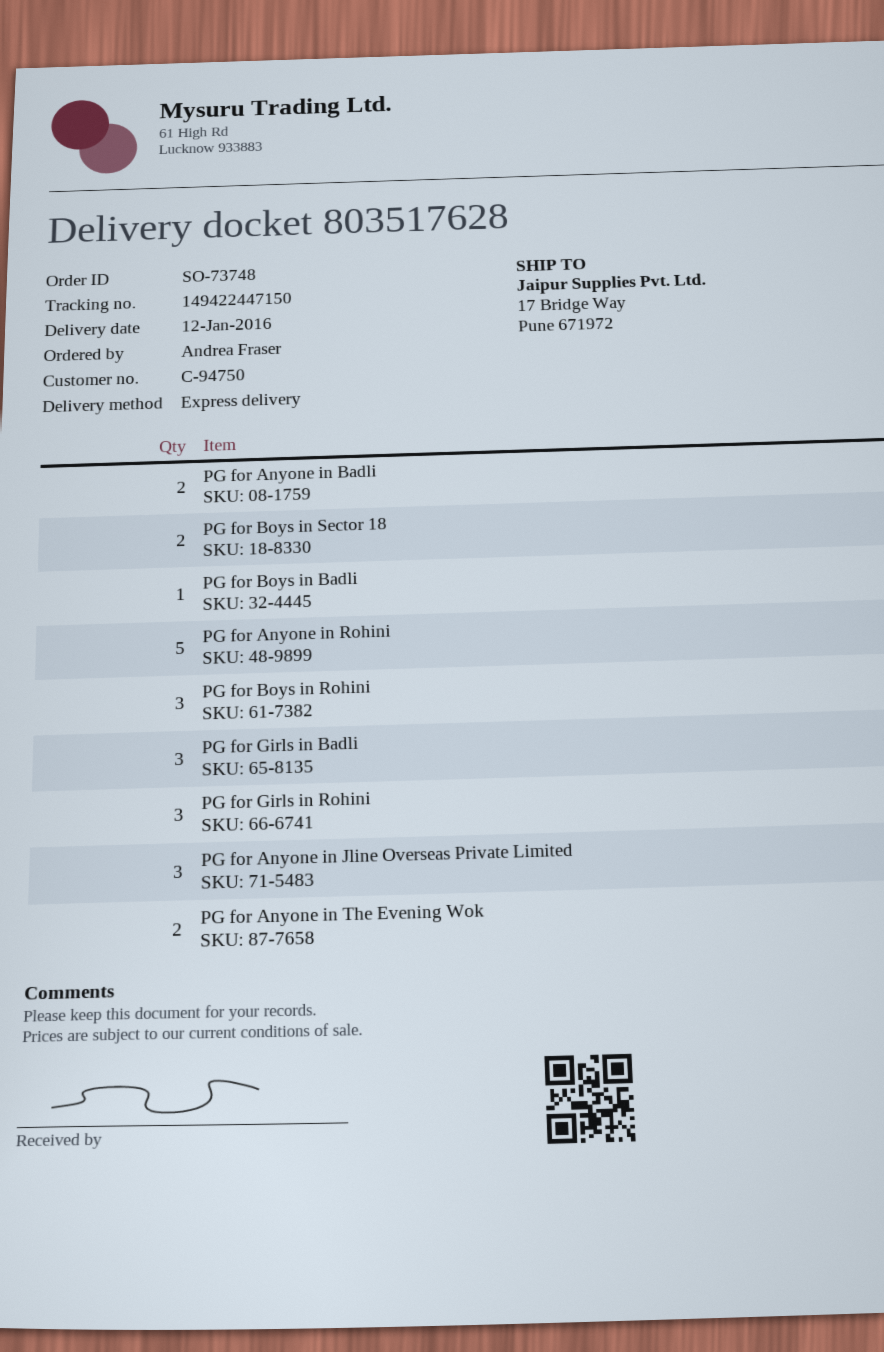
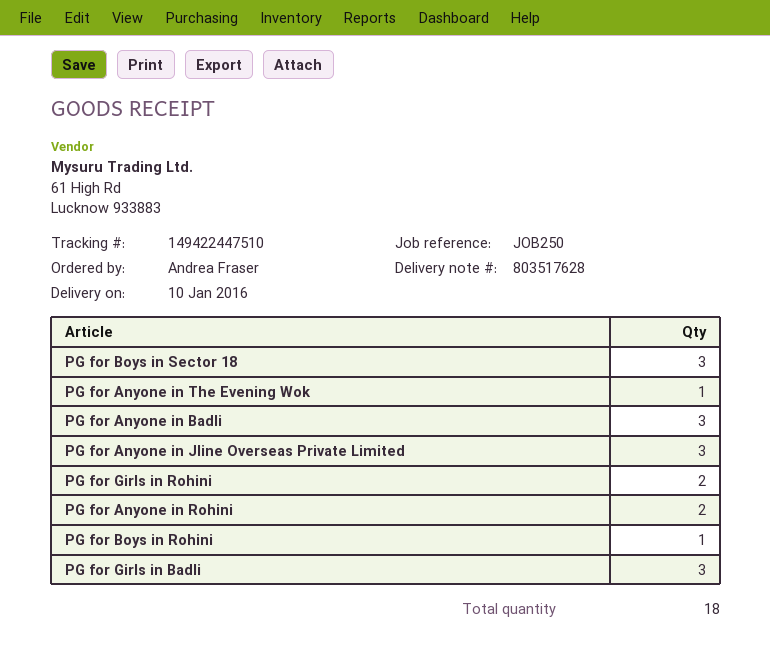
delivery date: 2016-01-12 -> 2016-01-10
tracking number: 149422447150 -> 149422447510
PG for Anyone in Badli: 2 -> 3
PG for Boys in Sector 18: 2 -> 3
PG for Boys in Badli: 1 -> none
PG for Anyone in Rohini: 5 -> 2
PG for Boys in Rohini: 3 -> 1
PG for Girls in Rohini: 3 -> 2
PG for Anyone in The Evening Wok: 2 -> 1

